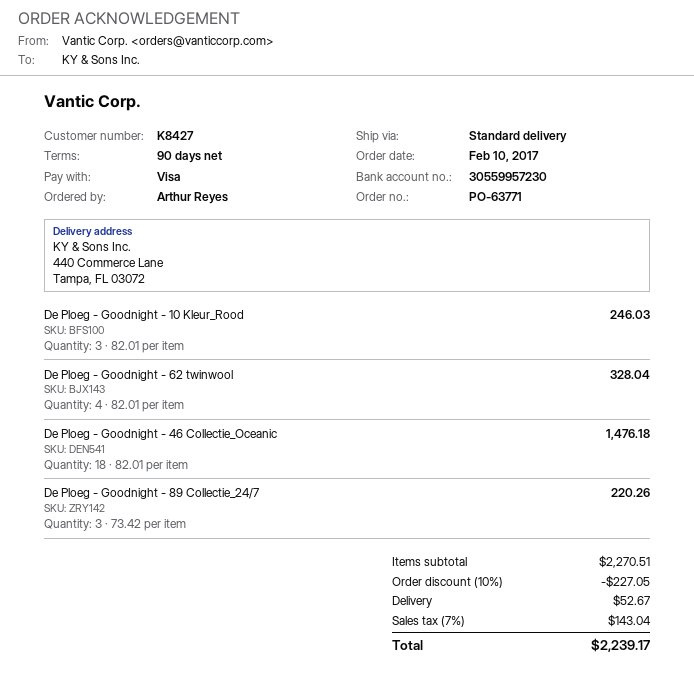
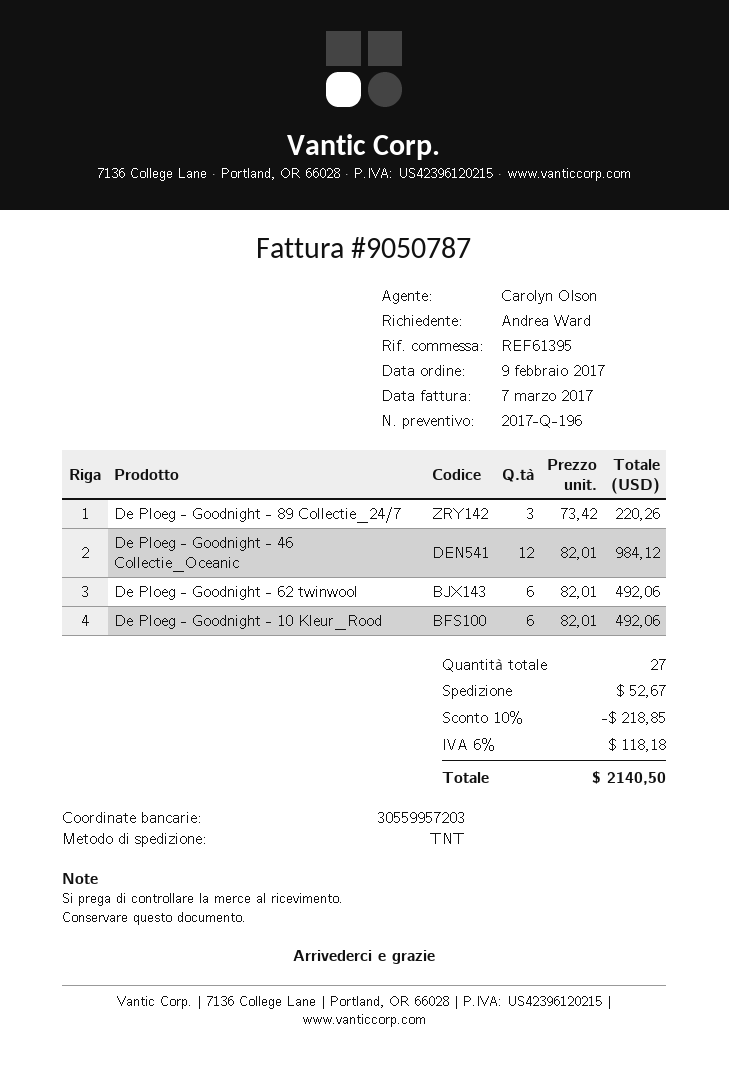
order date: 2017-02-10 -> 2017-02-09
ordered by: Arthur Reyes -> Andrea Ward
bank account: 30559957230 -> 30559957203
shipping method: standard -> TNT
De Ploeg - Goodnight - 10 Kleur_Rood: 3 x 82.01 = 246.03 -> 6 x 82.01 = 492.06
De Ploeg - Goodnight - 62 twinwool: 4 x 82.01 = 328.04 -> 6 x 82.01 = 492.06
De Ploeg - Goodnight - 46 Collectie_Oceanic: 18 x 82.01 = 1476.18 -> 12 x 82.01 = 984.12
discount: 10% = 227.05 -> 10% = 218.85
tax: 7% = 143.04 -> 6% = 118.18
total: 2239.17 -> 2140.50

